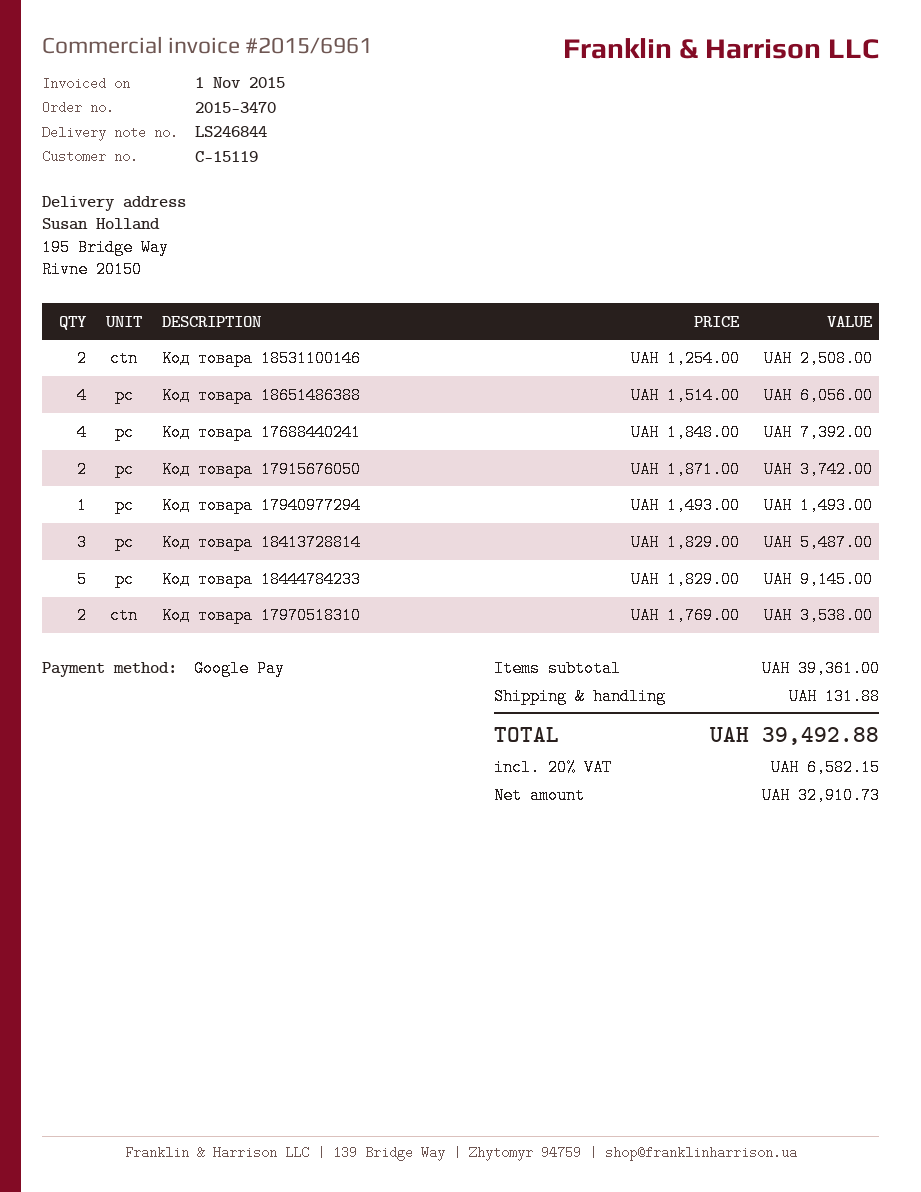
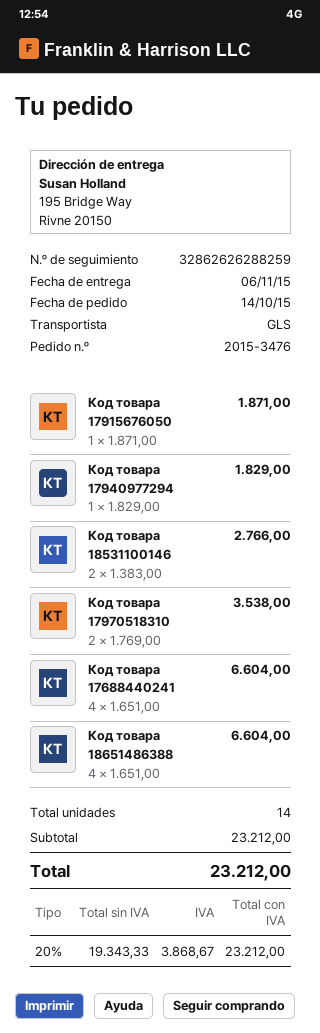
order number: 2015-3470 -> 2015-3476
Код товара 18531100146: 2 x 1254.00 = 2508.00 -> 2 x 1383.00 = 2766.00
Код товара 18651486388: 4 x 1514.00 = 6056.00 -> 4 x 1651.00 = 6604.00
Код товара 17688440241: 4 x 1848.00 = 7392.00 -> 4 x 1651.00 = 6604.00
Код товара 17915676050: 2 x 1871.00 = 3742.00 -> 1 x 1871.00 = 1871.00
Код товара 17940977294: 1 x 1493.00 = 1493.00 -> 1 x 1829.00 = 1829.00
Код товара 18413728814: 3 x 1829.00 = 5487.00 -> none
Код товара 18444784233: 5 x 1829.00 = 9145.00 -> none
subtotal: 39361.00 -> 23212.00
shipping: 131.88 -> none
net: 32910.73 -> 19343.33
tax: 20% = 6582.15 -> 20% = 3868.67
total: 39492.88 -> 23212.00

